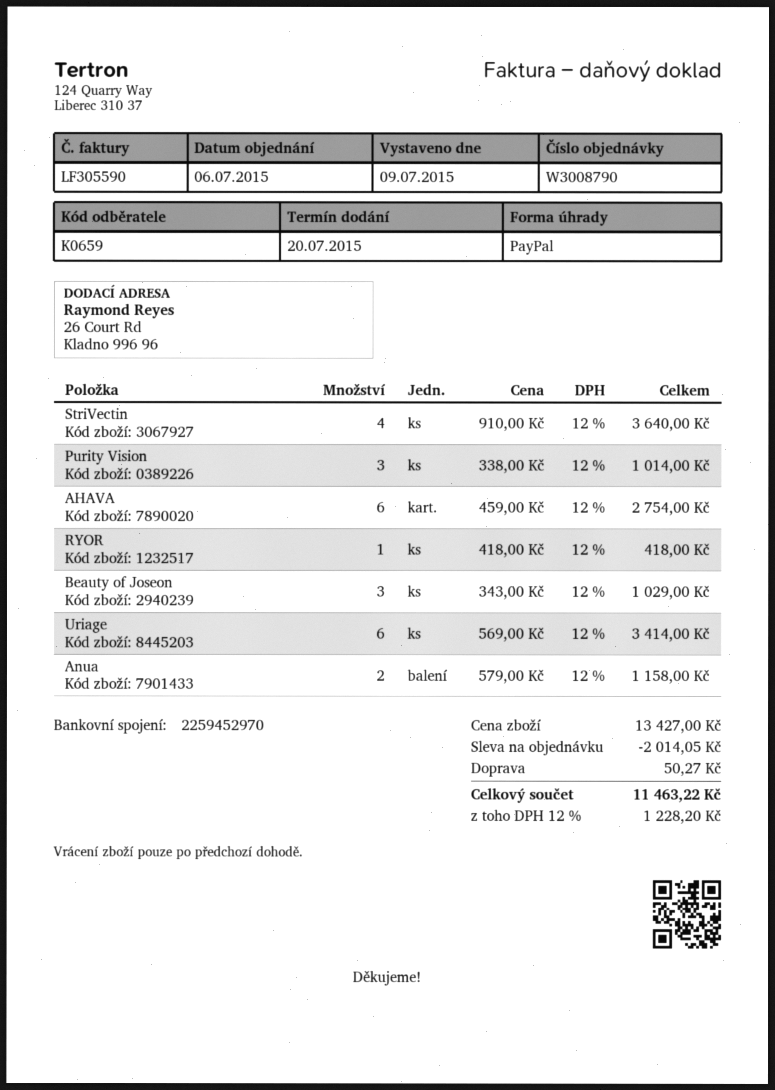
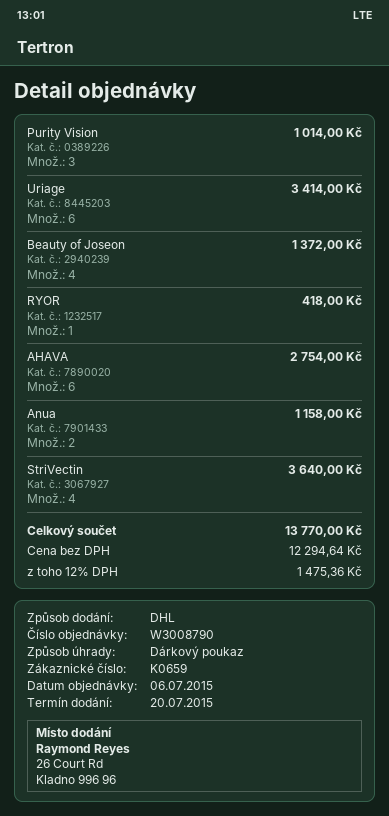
payment method: PayPal -> gift card
Beauty of Joseon: 3 for 1029.00 -> 4 for 1372.00
discount: 2014.05 -> none
shipping: 50.27 -> none
tax: 12% = 1228.20 -> 12% = 1475.36
total: 11463.22 -> 13770.00

